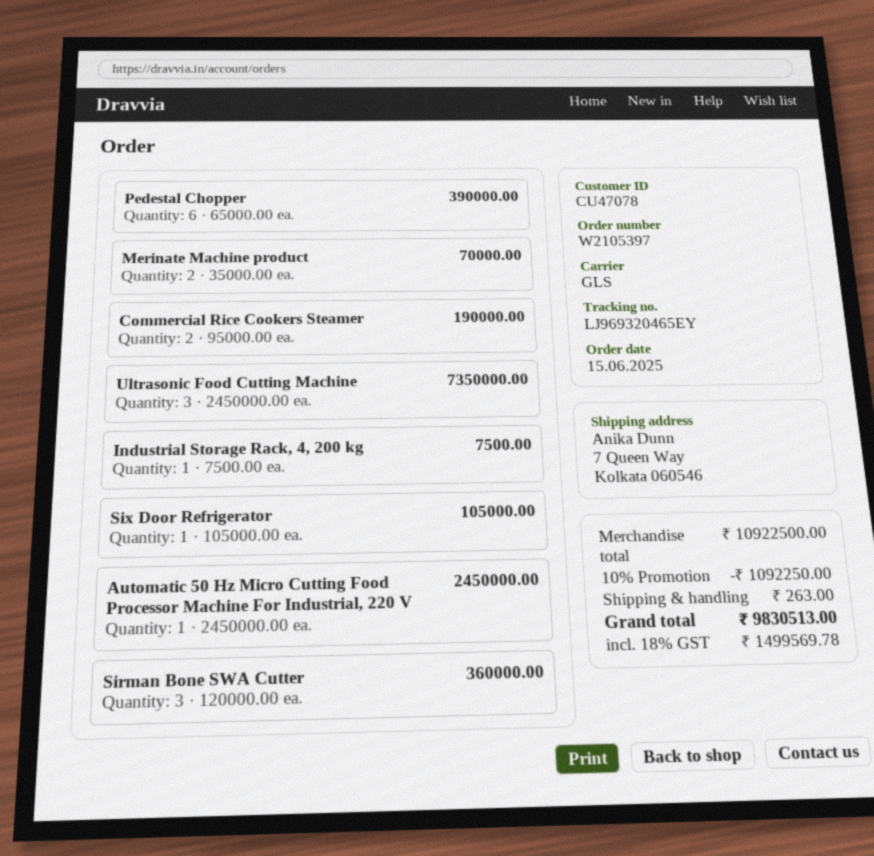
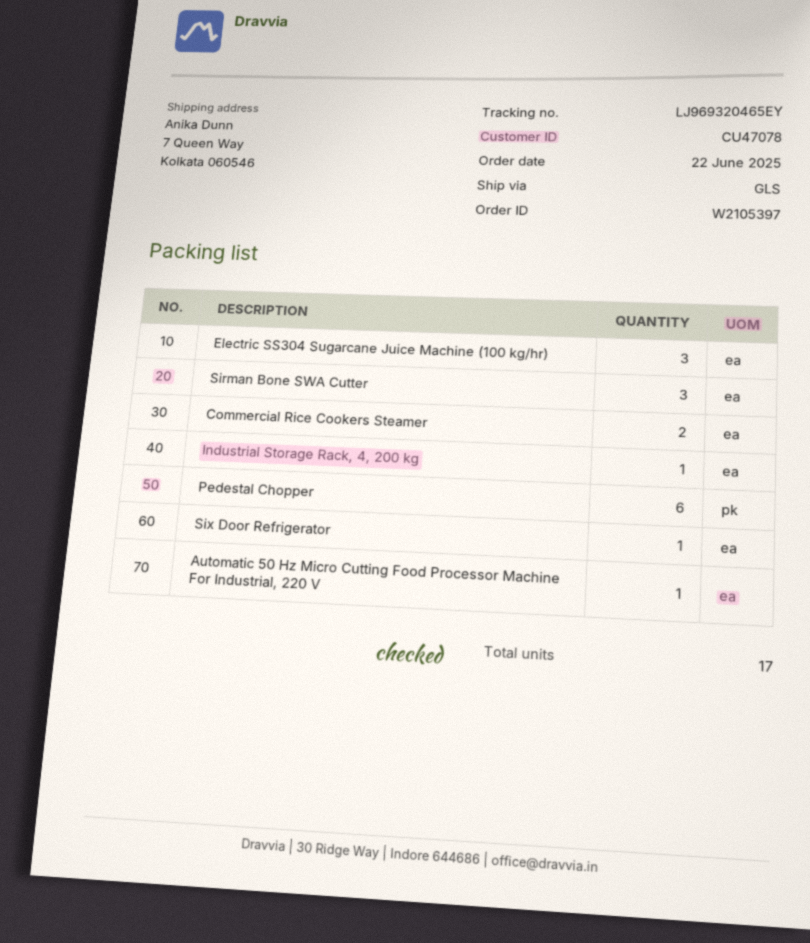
order date: 2025-06-15 -> 2025-06-22
Merinate Machine product: 2 -> none
Ultrasonic Food Cutting Machine: 3 -> none
Electric SS304 Sugarcane Juice Machine (100 kg/hr): none -> 3

